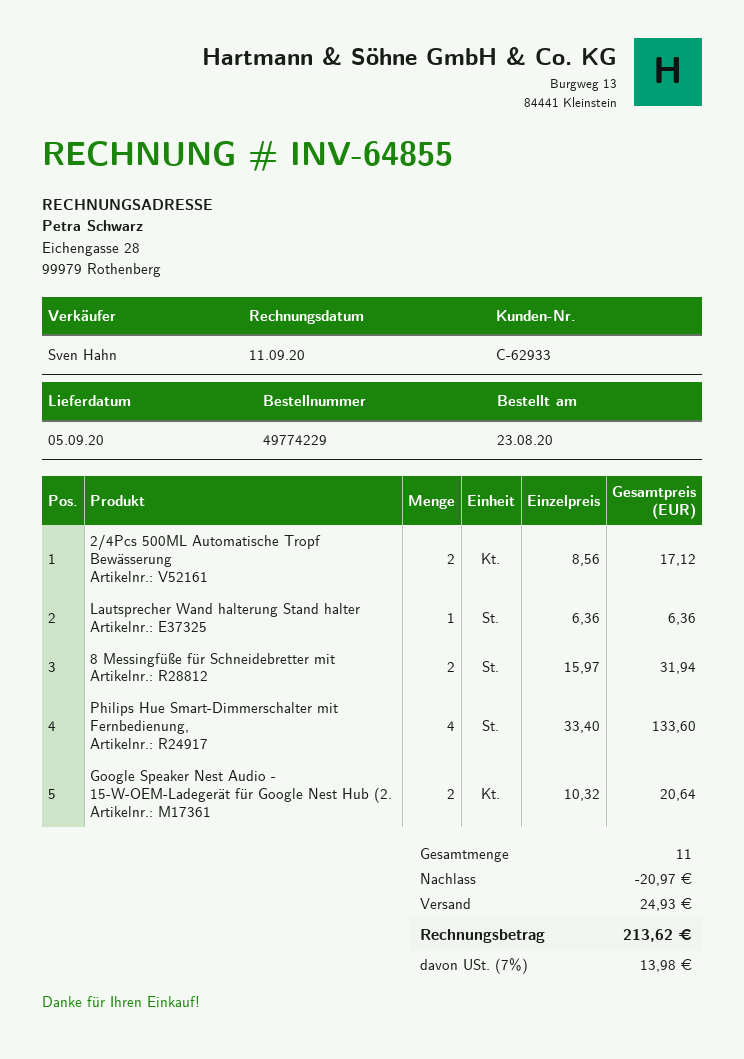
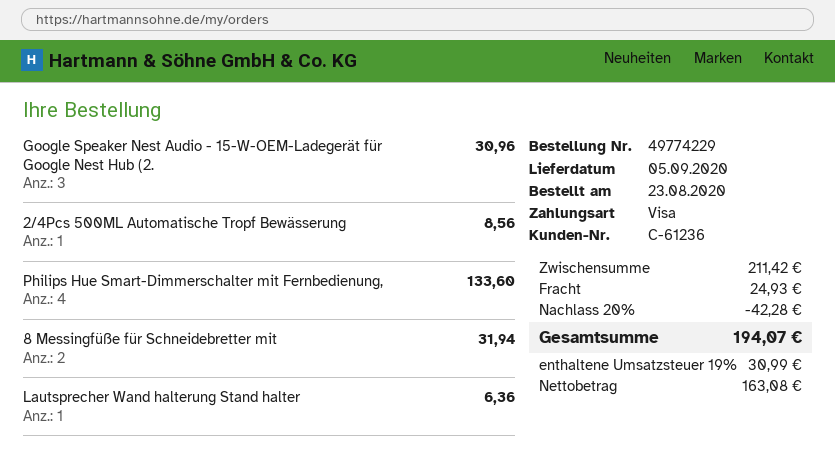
customer number: C-62933 -> C-61236
2/4Pcs 500ML Automatische Tropf Bewässerung: 2 for 17.12 -> 1 for 8.56
Google Speaker Nest Audio - 15-W-OEM-Ladegerät für Google Nest Hub (2.: 2 for 20.64 -> 3 for 30.96
discount: 20.97 -> 42.28
tax: 7% = 13.98 -> 19% = 30.99
total: 213.62 -> 194.07

